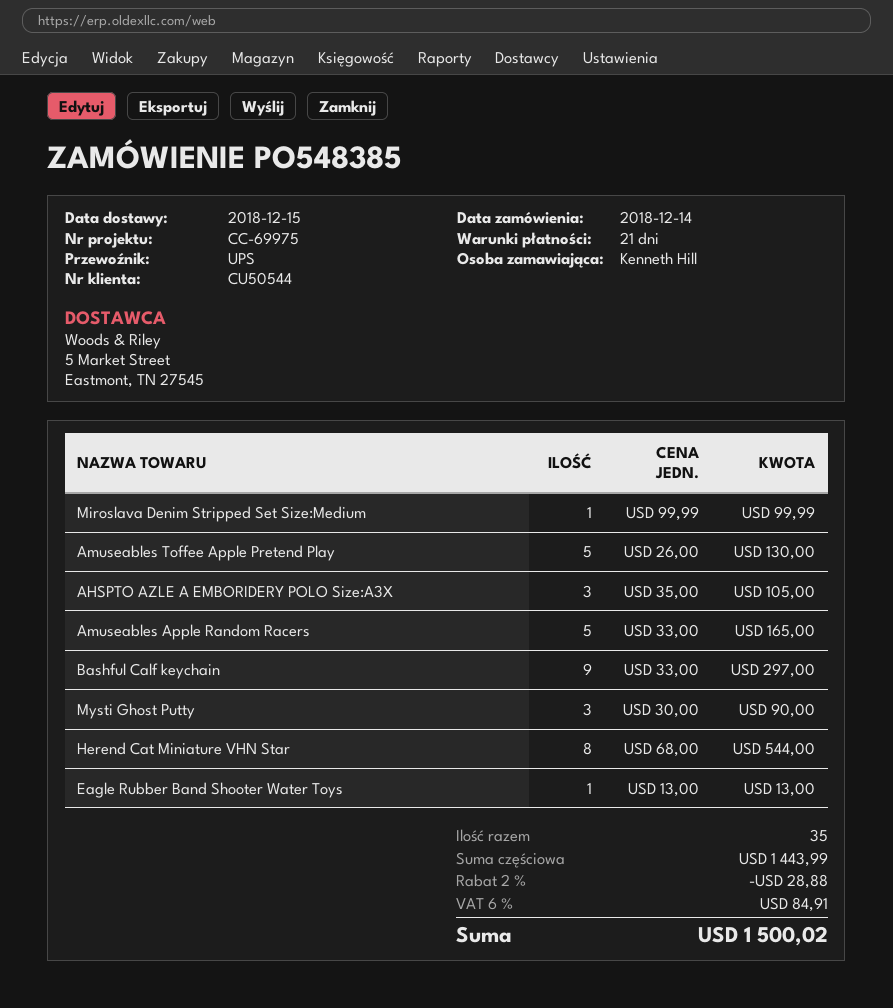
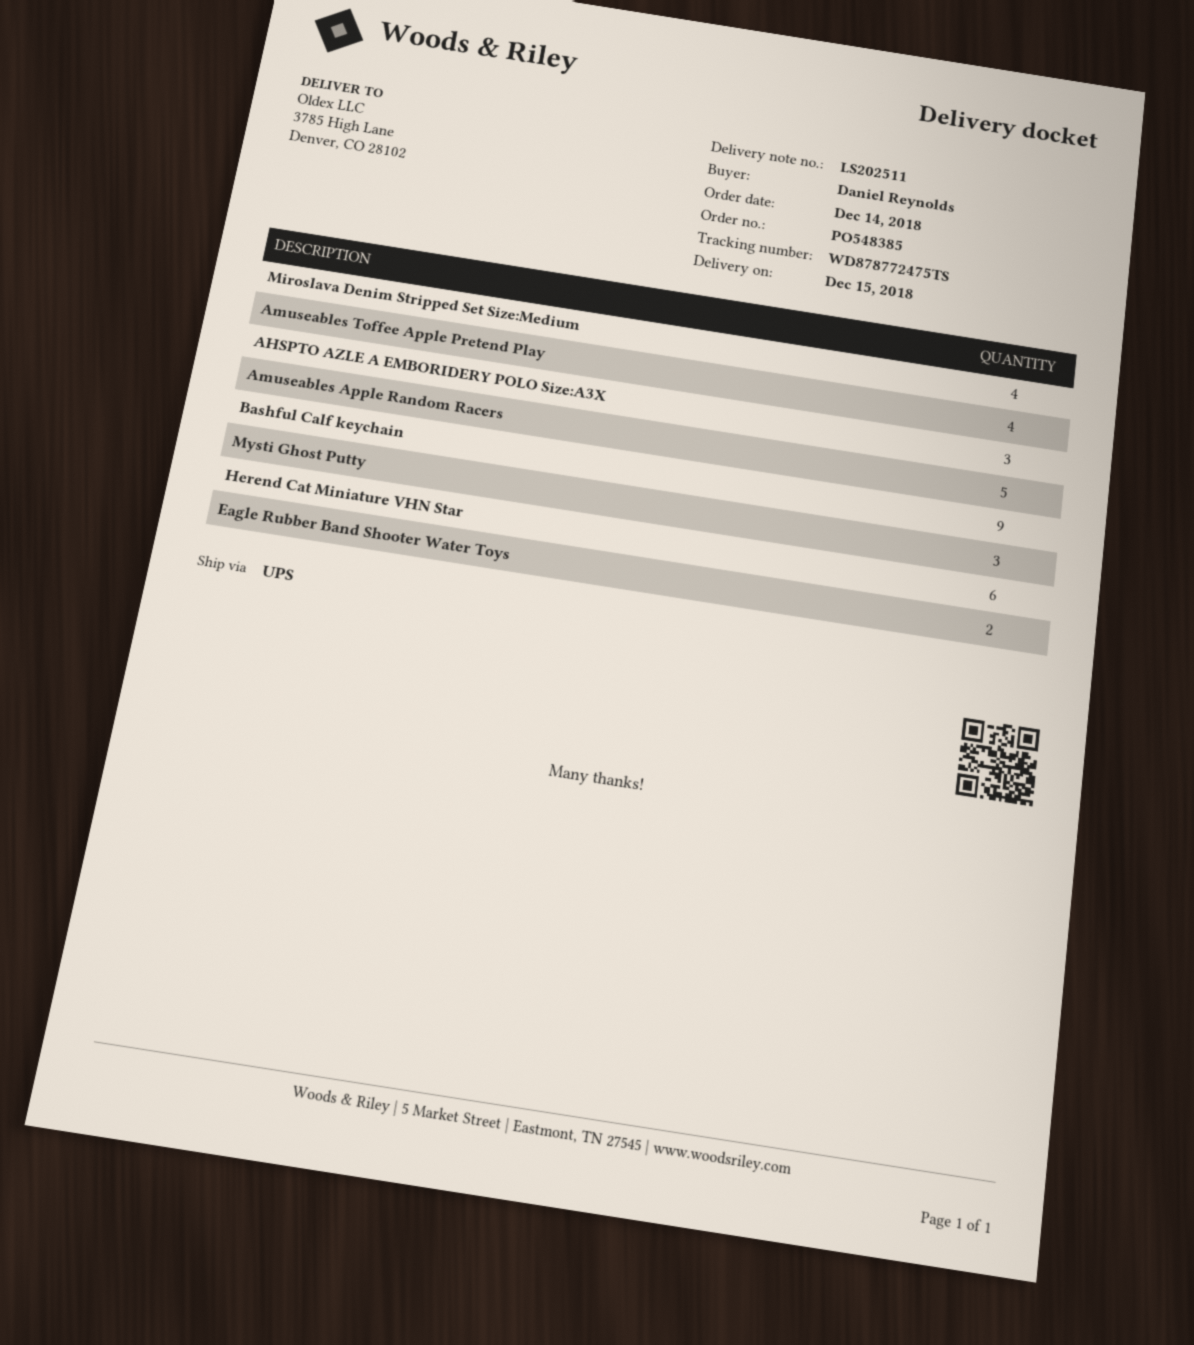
ordered by: Kenneth Hill -> Daniel Reynolds
Miroslava Denim Stripped Set Size:Medium: 1 -> 4
Amuseables Toffee Apple Pretend Play: 5 -> 4
Herend Cat Miniature VHN Star: 8 -> 6
Eagle Rubber Band Shooter Water Toys: 1 -> 2

